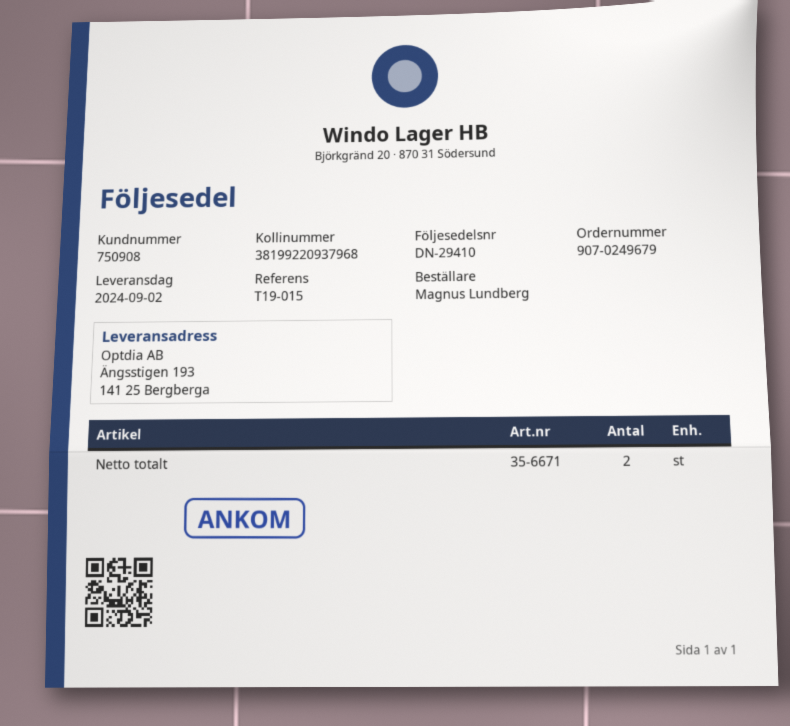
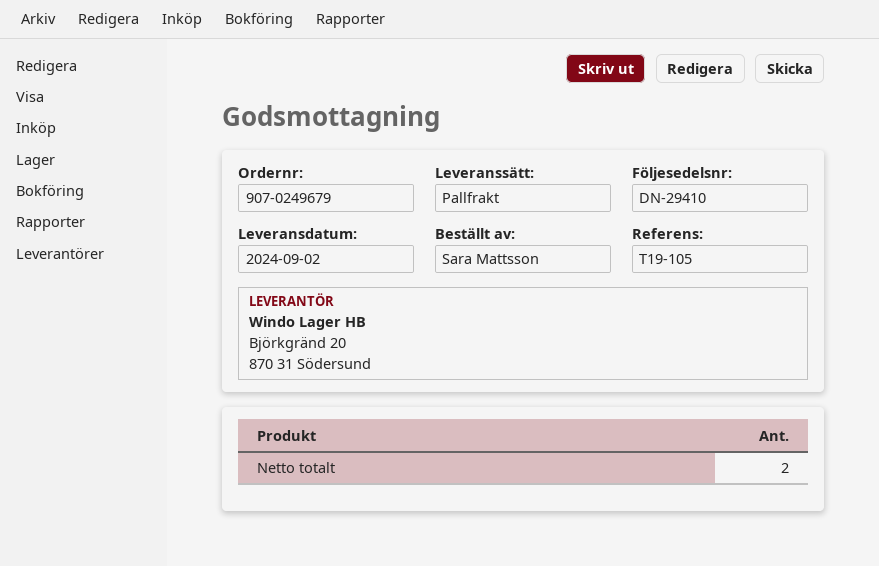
reference: T19-015 -> T19-105
ordered by: Magnus Lundberg -> Sara Mattsson

